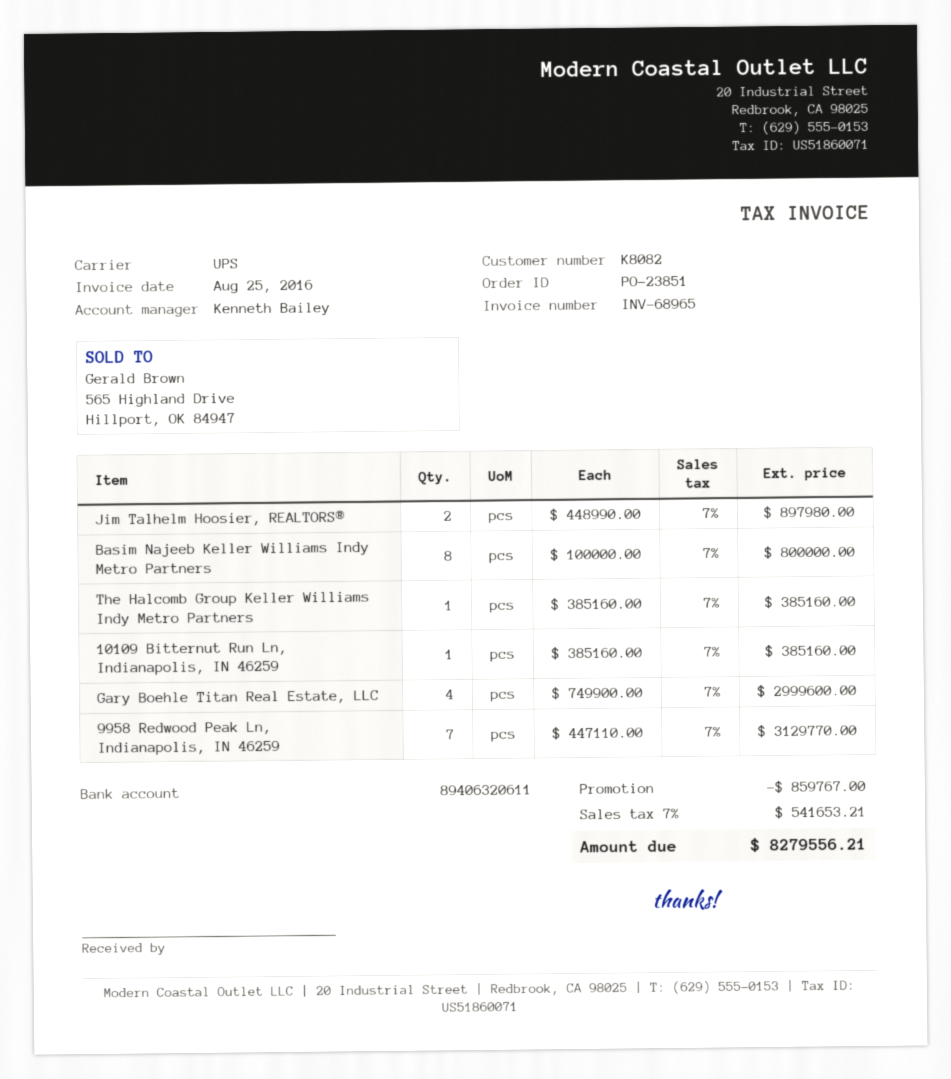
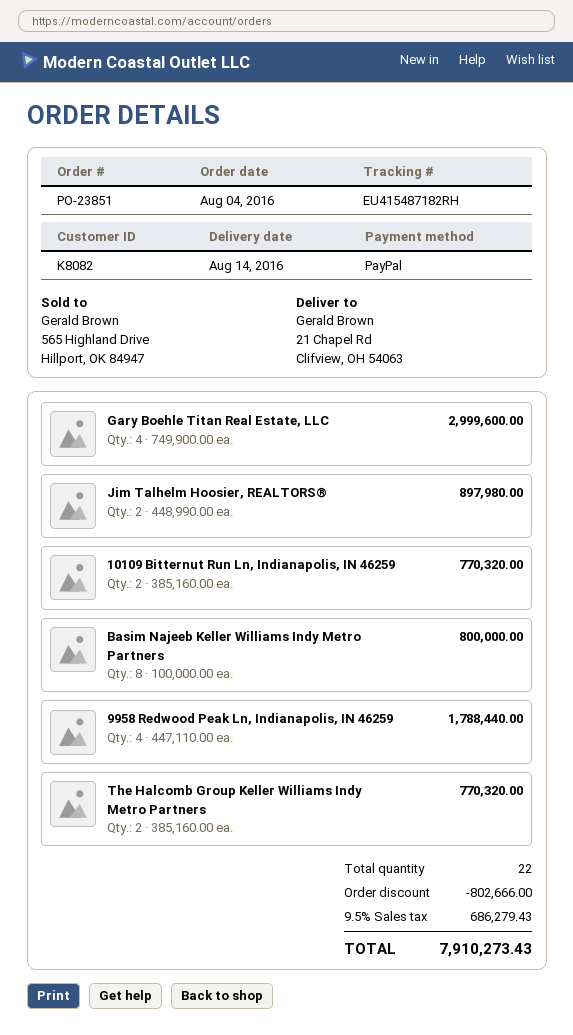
The Halcomb Group Keller Williams Indy Metro Partners: 1 x 385160.00 = 385160.00 -> 2 x 385160.00 = 770320.00
10109 Bitternut Run Ln, Indianapolis, IN 46259: 1 x 385160.00 = 385160.00 -> 2 x 385160.00 = 770320.00
9958 Redwood Peak Ln, Indianapolis, IN 46259: 7 x 447110.00 = 3129770.00 -> 4 x 447110.00 = 1788440.00
discount: 859767.00 -> 802666.00
tax: 7% = 541653.21 -> 9.5% = 686279.43
total: 8279556.21 -> 7910273.43

